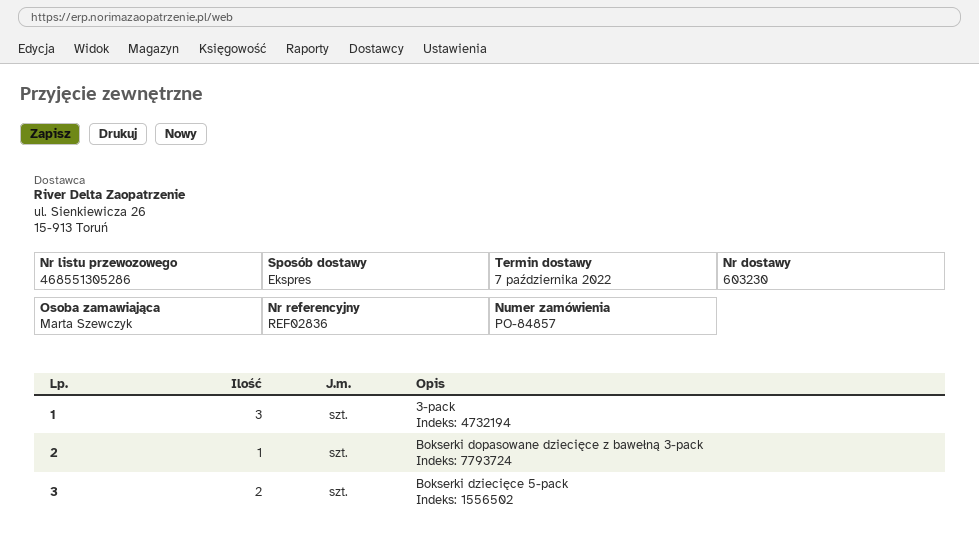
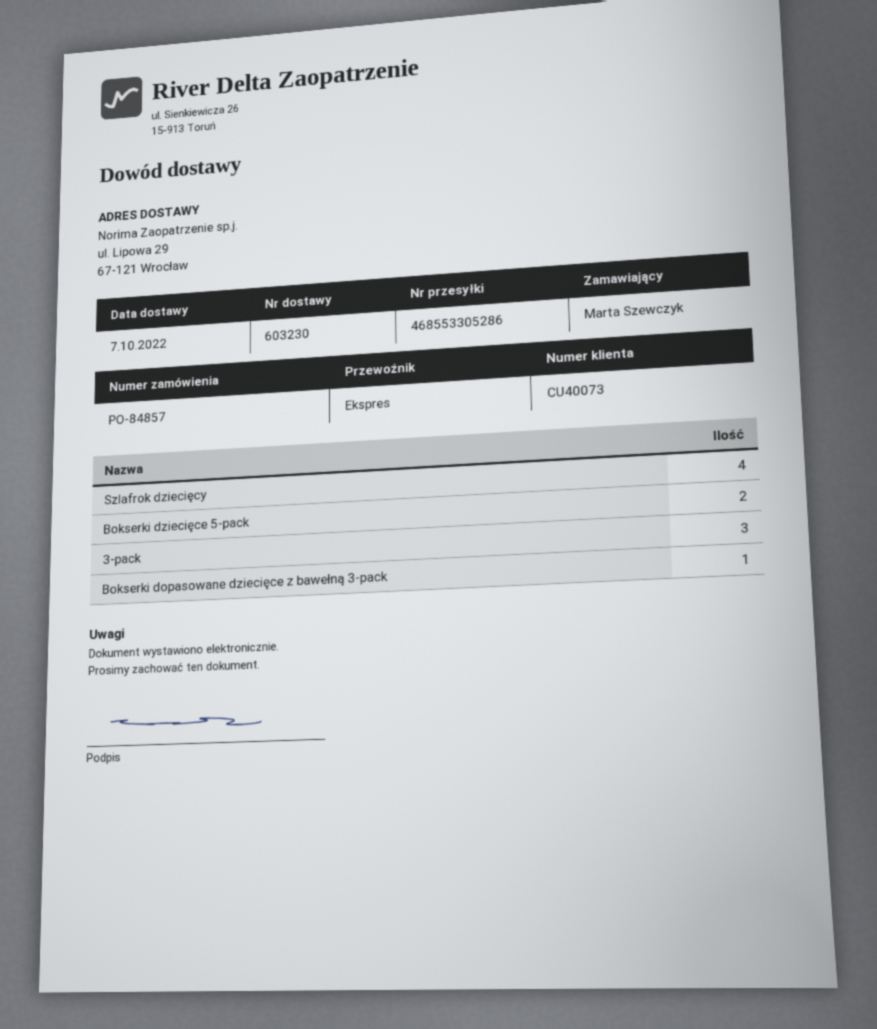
tracking number: 468551305286 -> 468553305286
Szlafrok dziecięcy: none -> 4

